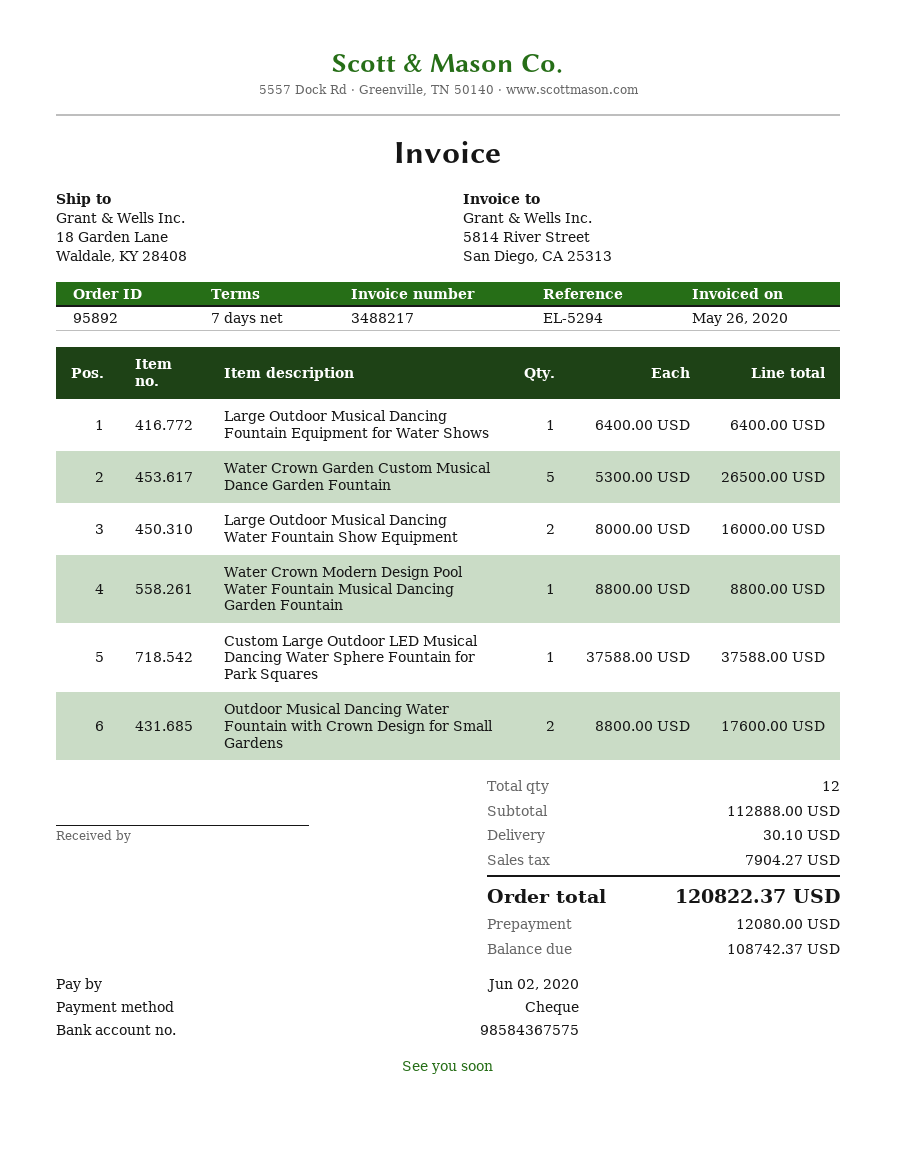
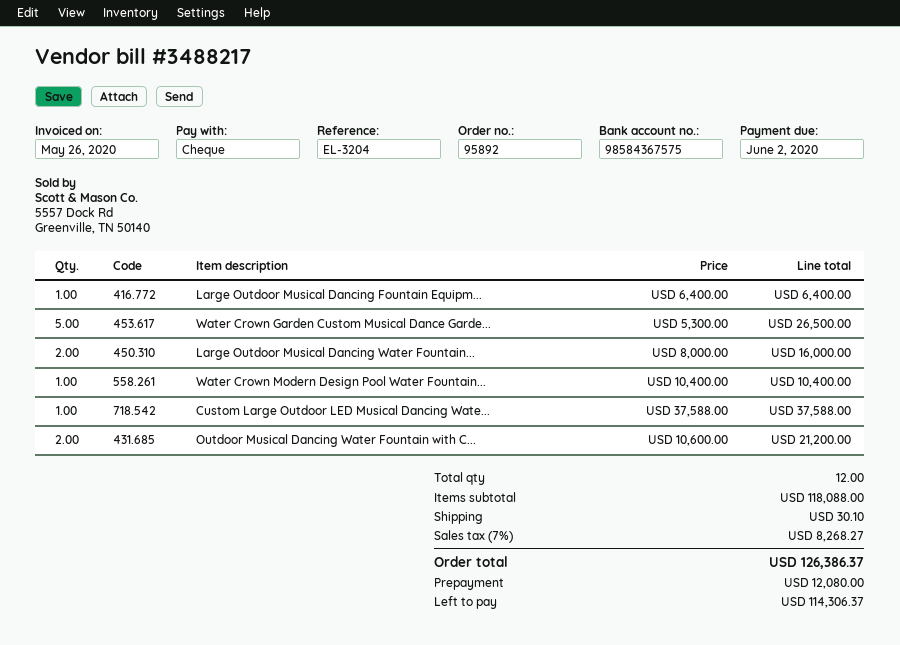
reference: EL-5294 -> EL-3204
Water Crown Modern Design Pool Water Fountain Musical Dancing Garden Fountain: 1 x 8800.00 = 8800.00 -> 1 x 10400.00 = 10400.00
Outdoor Musical Dancing Water Fountain with Crown Design for Small Gardens: 2 x 8800.00 = 17600.00 -> 2 x 10600.00 = 21200.00
subtotal: 112888.00 -> 118088.00
tax: 7904.27 -> 8268.27
total: 120822.37 -> 126386.37
balance: 108742.37 -> 114306.37

